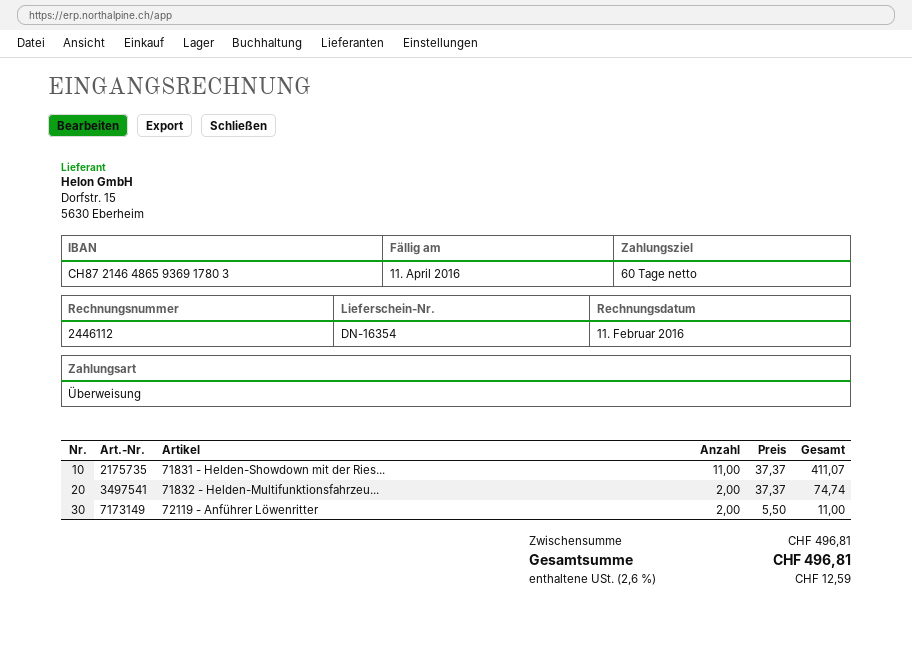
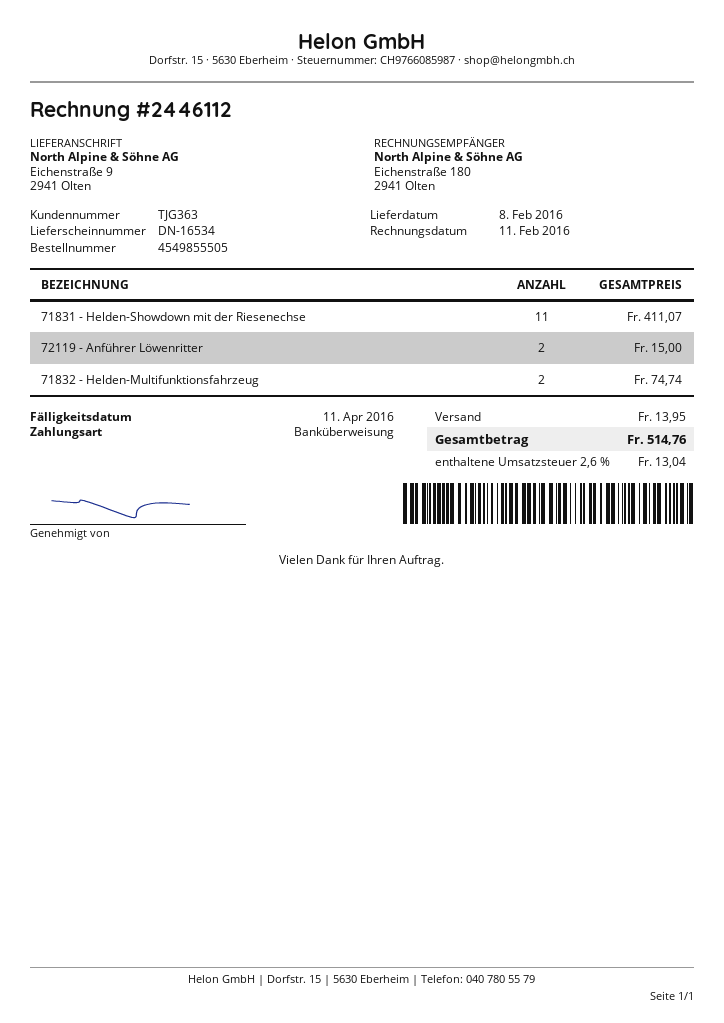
delivery note number: DN-16354 -> DN-16534
72119 - Anführer Löwenritter: 2 for 11.00 -> 2 for 15.00
shipping: none -> 13.95
tax: 2.6% = 12.59 -> 2.6% = 13.04
total: 496.81 -> 514.76

